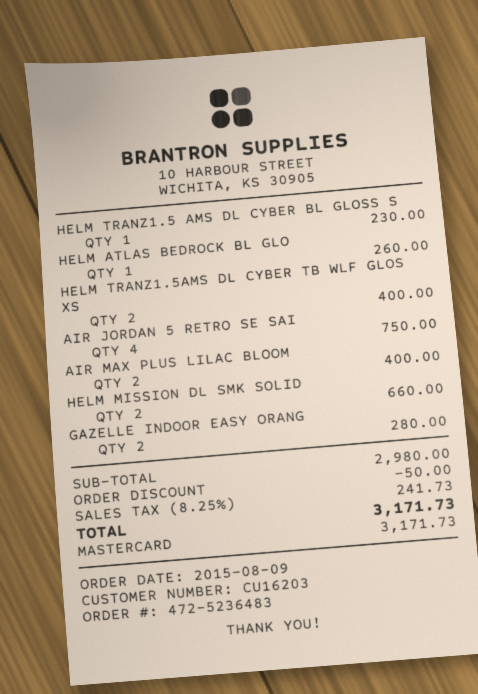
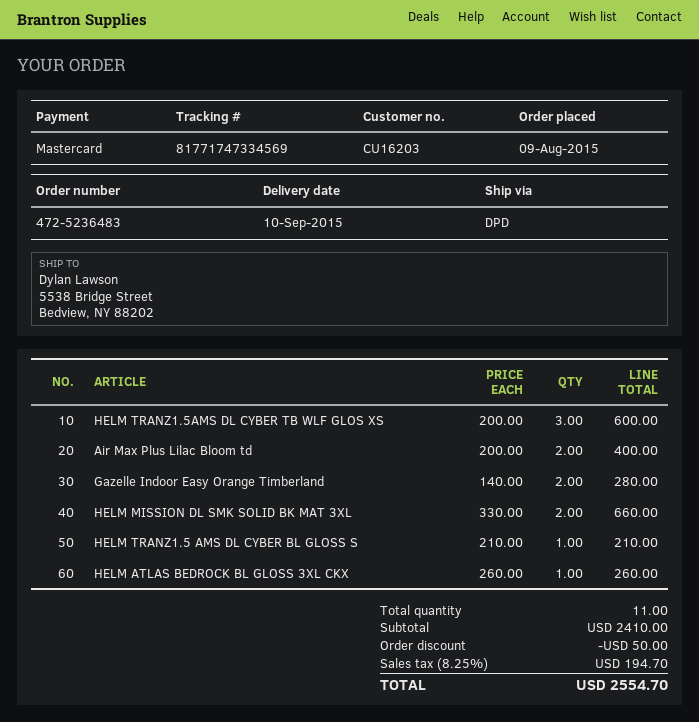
HELM TRANZ1.5 AMS DL CYBER BL GLOSS S: 1 for 230.00 -> 1 for 210.00
HELM TRANZ1.5AMS DL CYBER TB WLF GLOS XS: 2 for 400.00 -> 3 for 600.00
AIR JORDAN 5 RETRO SE SAI: 4 for 750.00 -> none
subtotal: 2980.00 -> 2410.00
tax: 8.25% = 241.73 -> 8.25% = 194.70
total: 3171.73 -> 2554.70

